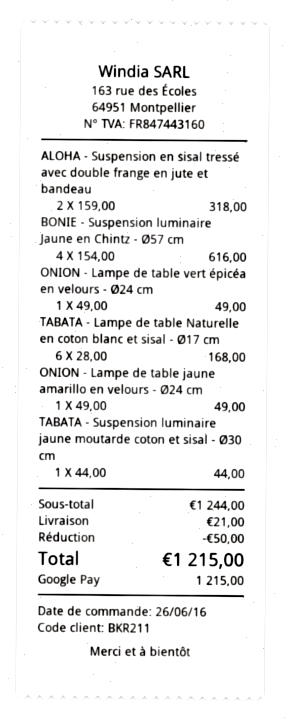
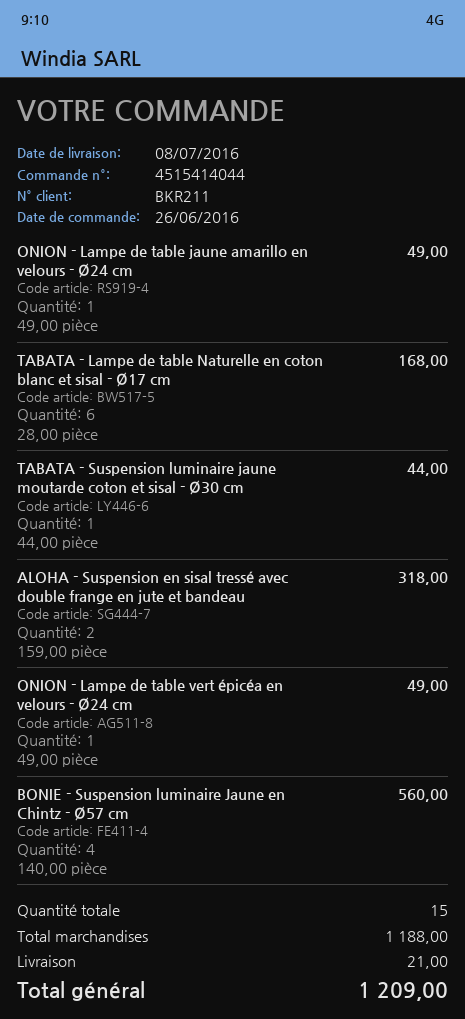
BONIE - Suspension luminaire Jaune en Chintz - Ø57 cm: 4 x 154.00 = 616.00 -> 4 x 140.00 = 560.00
subtotal: 1244.00 -> 1188.00
discount: 50.00 -> none
total: 1215.00 -> 1209.00

